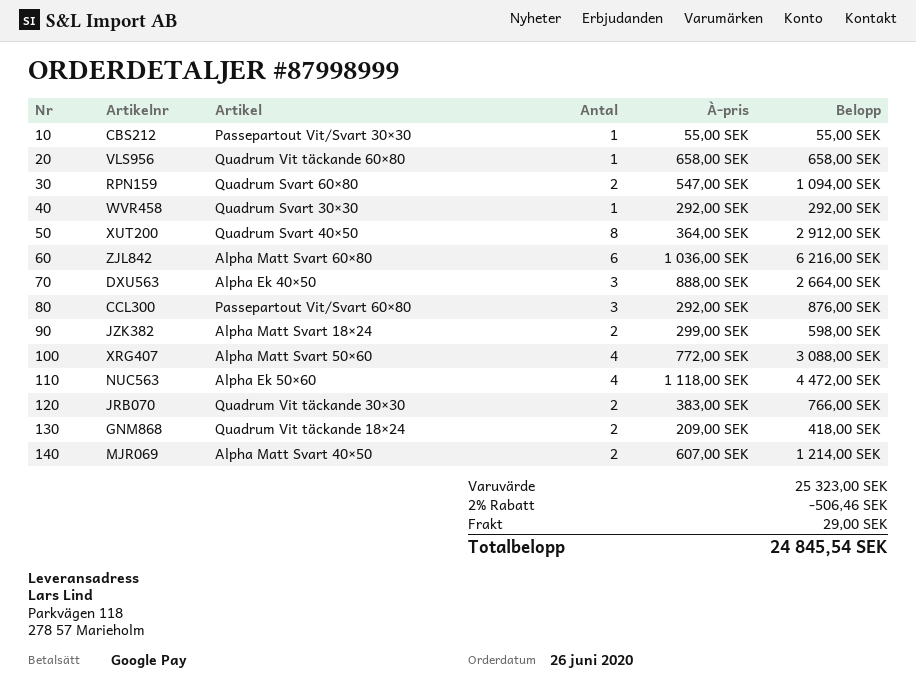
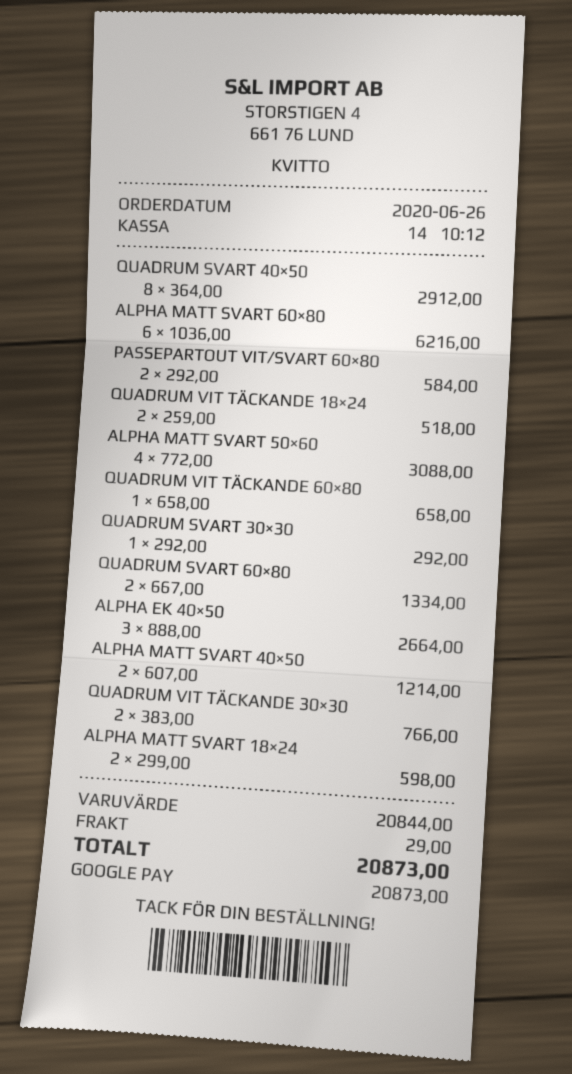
Passepartout Vit/Svart 30×30: 1 x 55.00 = 55.00 -> none
Quadrum Svart 60×80: 2 x 547.00 = 1094.00 -> 2 x 667.00 = 1334.00
Passepartout Vit/Svart 60×80: 3 x 292.00 = 876.00 -> 2 x 292.00 = 584.00
Alpha Ek 50×60: 4 x 1118.00 = 4472.00 -> none
Quadrum Vit täckande 18×24: 2 x 209.00 = 418.00 -> 2 x 259.00 = 518.00
subtotal: 25323.00 -> 20844.00
discount: 2% = 506.46 -> none
total: 24845.54 -> 20873.00

